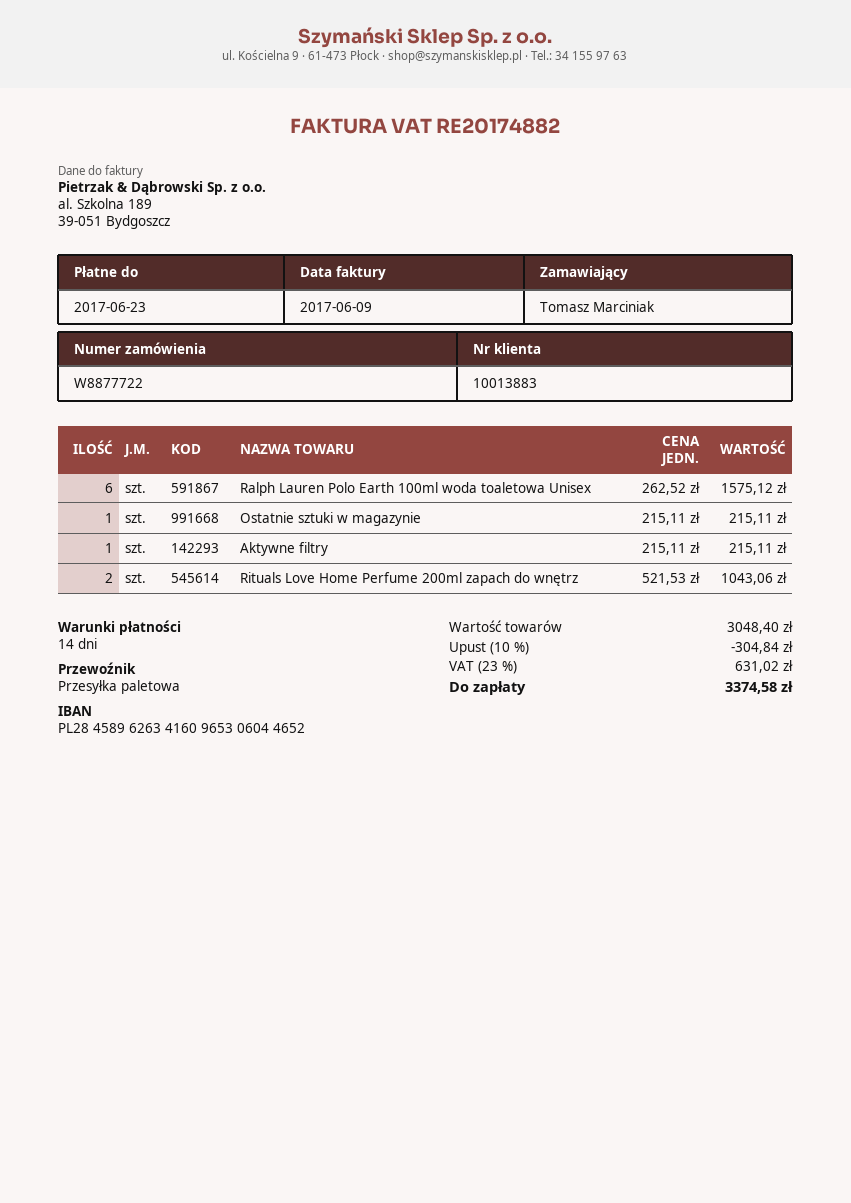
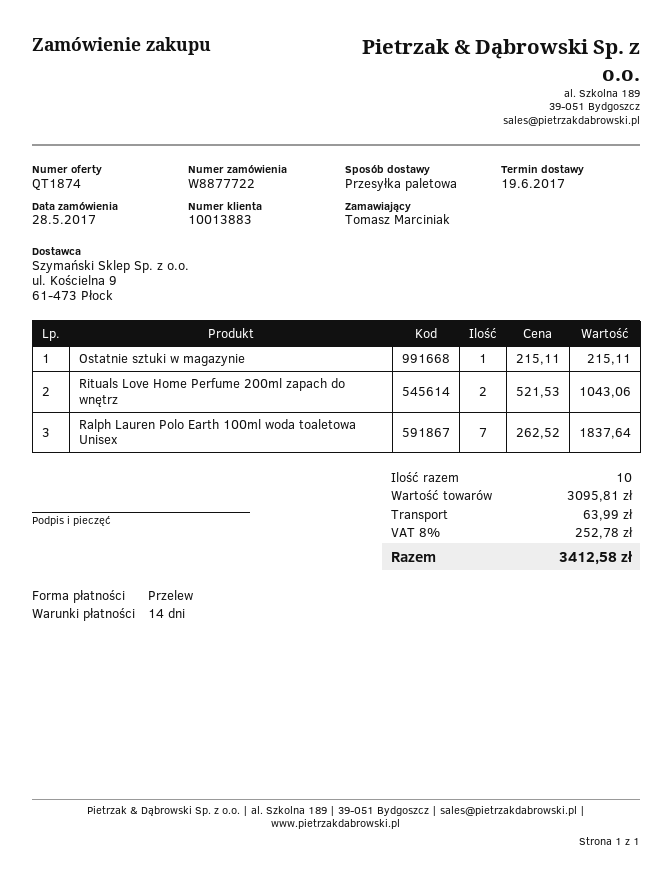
Ralph Lauren Polo Earth 100ml woda toaletowa Unisex: 6 x 262.52 = 1575.12 -> 7 x 262.52 = 1837.64
Aktywne filtry: 1 x 215.11 = 215.11 -> none
subtotal: 3048.40 -> 3095.81
discount: 10% = 304.84 -> none
shipping: none -> 63.99
tax: 23% = 631.02 -> 8% = 252.78
total: 3374.58 -> 3412.58

